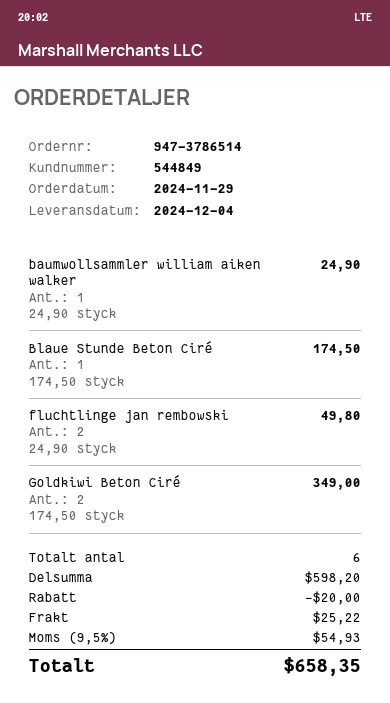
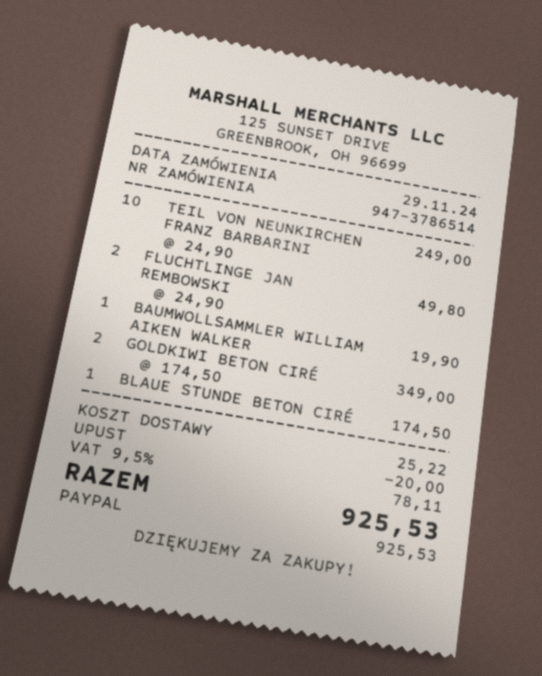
baumwollsammler william aiken walker: 1 x 24.90 = 24.90 -> 1 x 19.90 = 19.90
TEIL VON NEUNKIRCHEN FRANZ BARBARINI: none -> 10 x 24.90 = 249.00
tax: 9.5% = 54.93 -> 9.5% = 78.11
total: 658.35 -> 925.53

